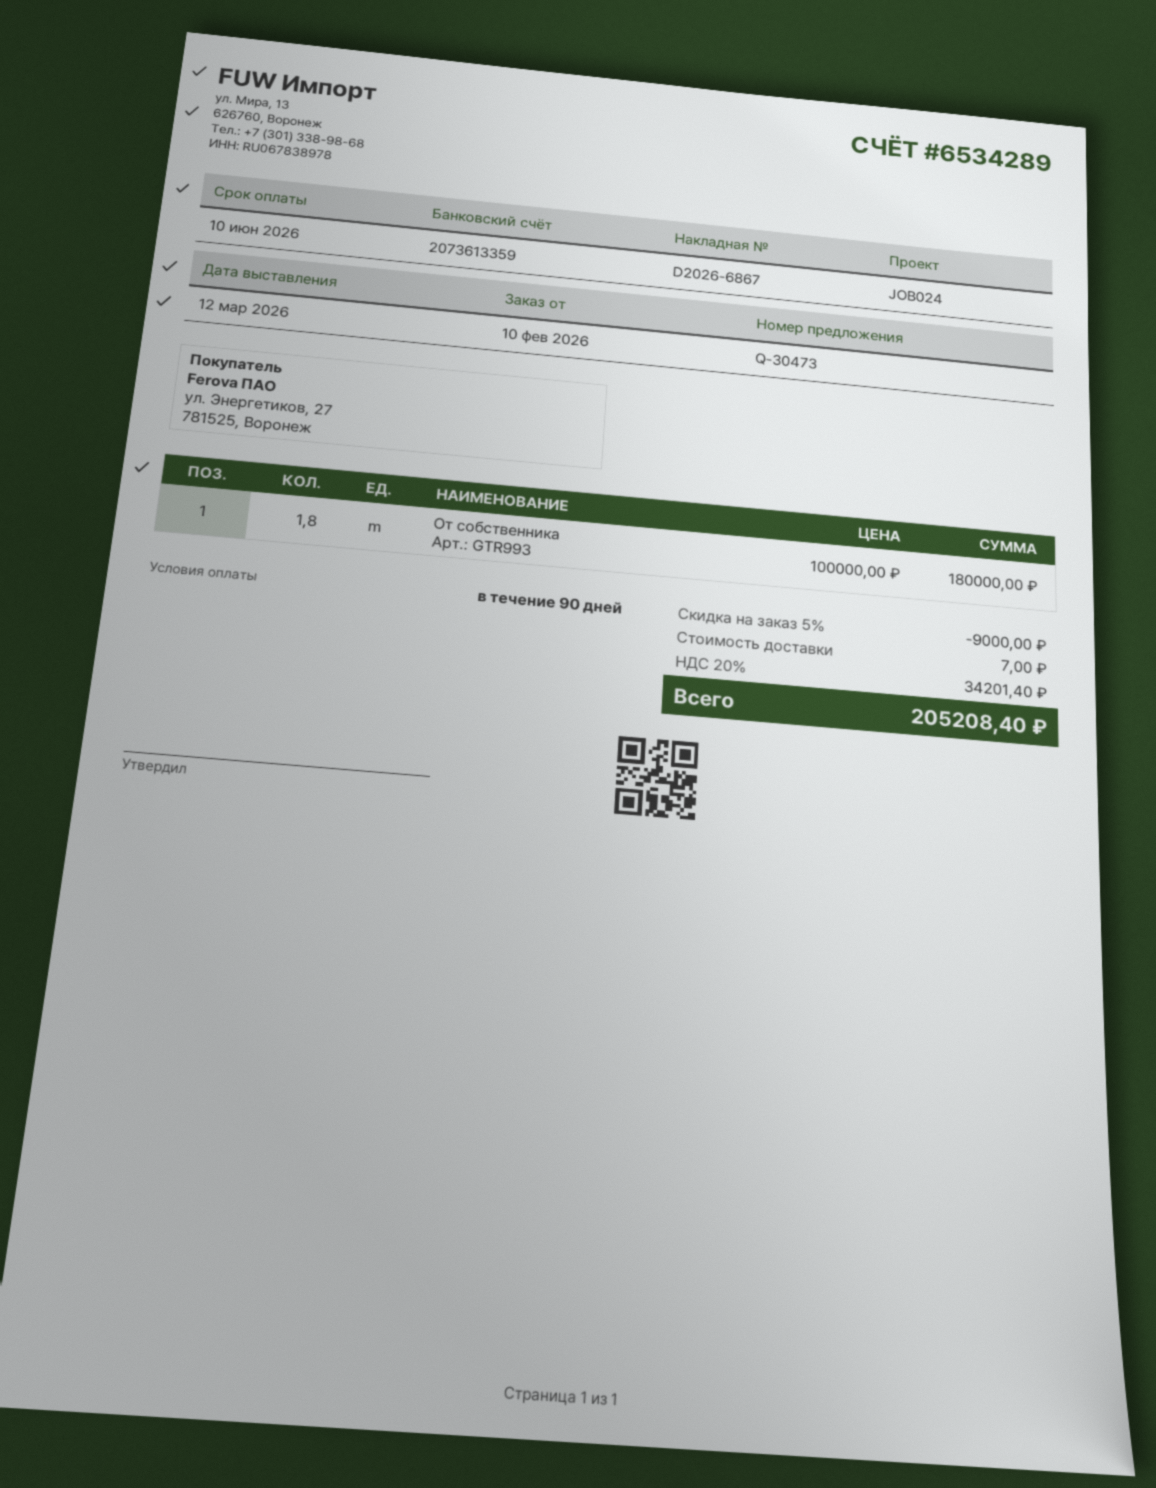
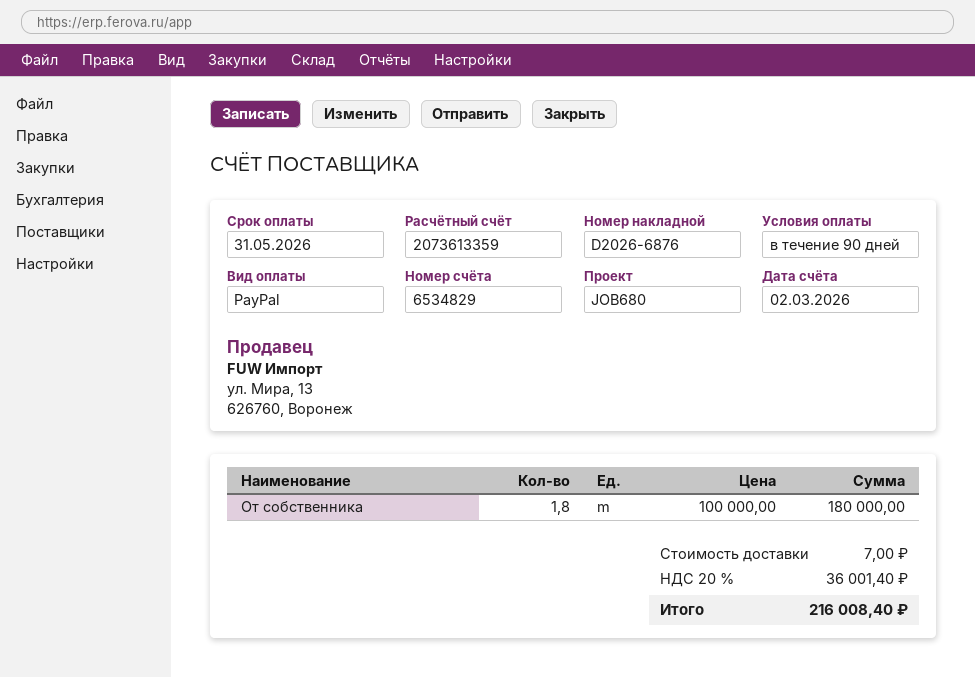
delivery note number: D2026-6867 -> D2026-6876
invoice number: 6534289 -> 6534829
invoice date: 2026-03-12 -> 2026-03-02
due date: 2026-06-10 -> 2026-05-31
reference: JOB024 -> JOB680
discount: 5% = 9000.00 -> none
tax: 20% = 34201.40 -> 20% = 36001.40
total: 205208.40 -> 216008.40

